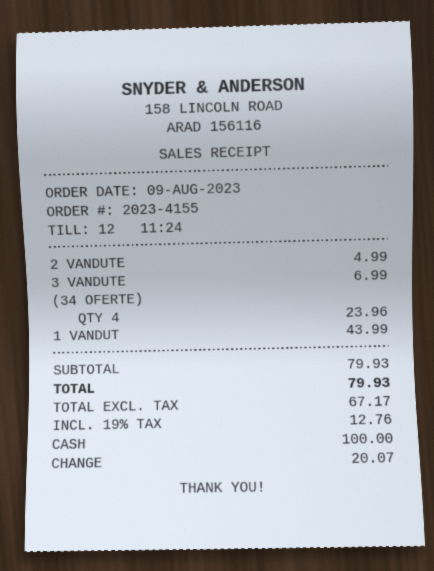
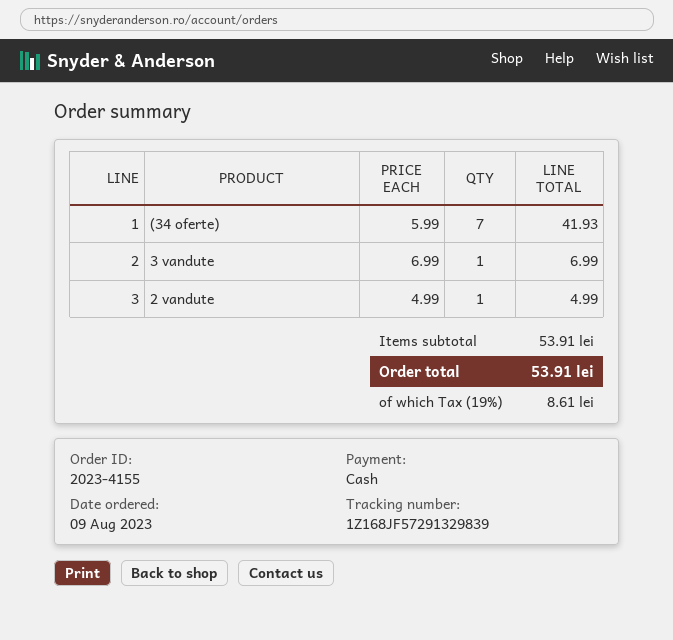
(34 OFERTE): 4 for 23.96 -> 7 for 41.93
1 VANDUT: 1 for 43.99 -> none
subtotal: 79.93 -> 53.91
tax: 19% = 12.76 -> 19% = 8.61
total: 79.93 -> 53.91

